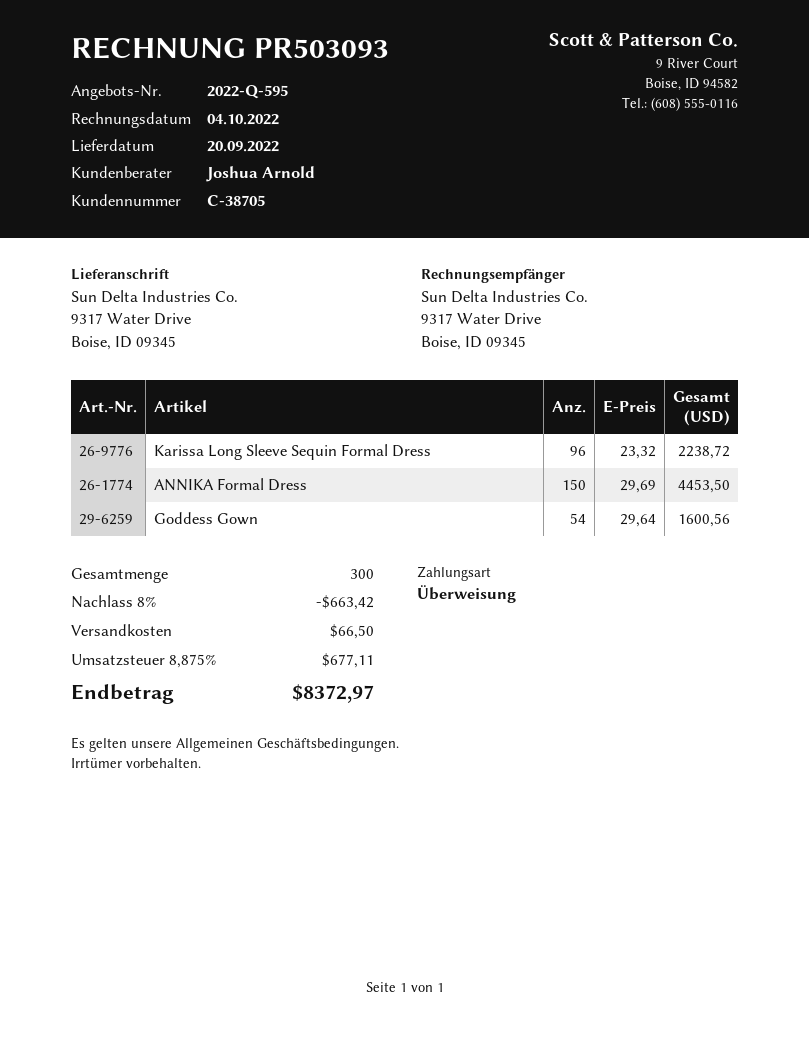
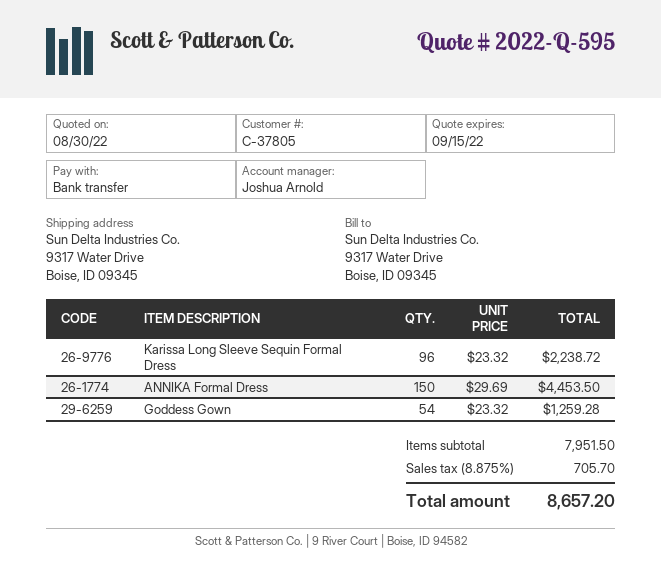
customer number: C-38705 -> C-37805
Goddess Gown: 54 x 29.64 = 1600.56 -> 54 x 23.32 = 1259.28
discount: 8% = 663.42 -> none
shipping: 66.50 -> none
tax: 8.875% = 677.11 -> 8.875% = 705.70
total: 8372.97 -> 8657.20

